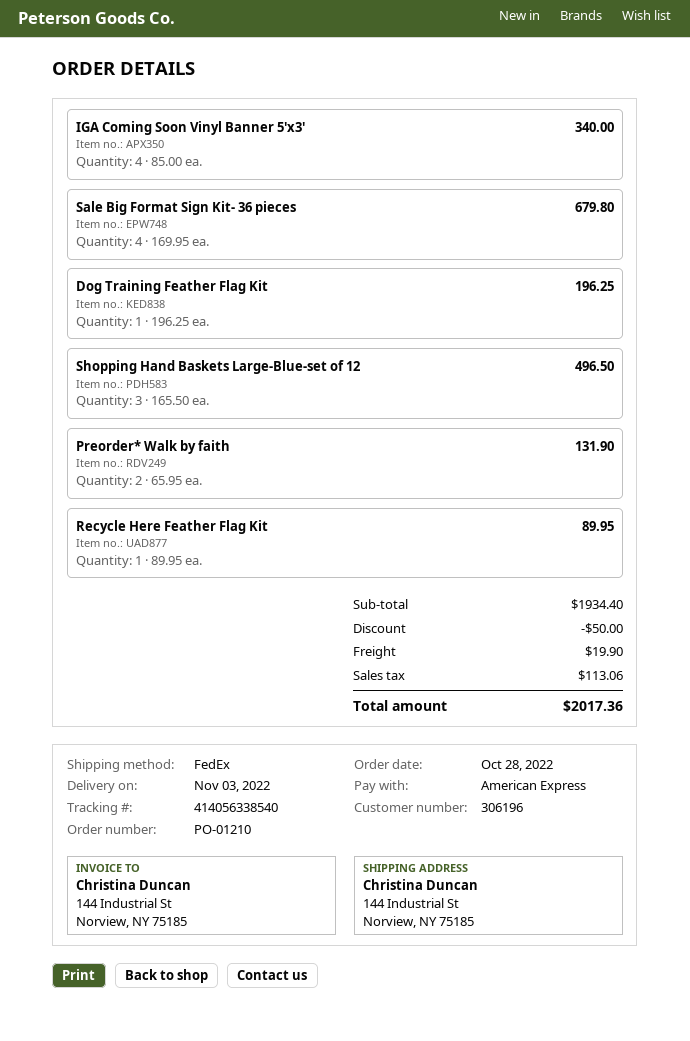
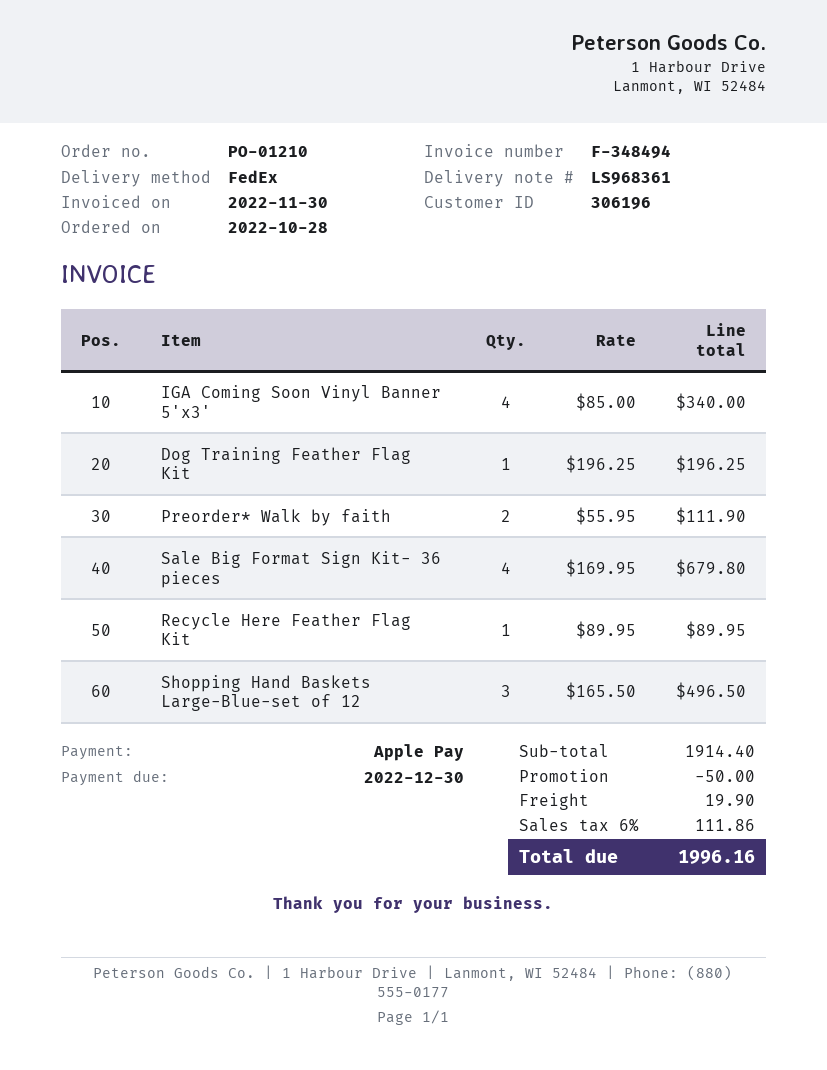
payment method: American Express -> Apple Pay
Preorder* Walk by faith: 2 x 65.95 = 131.90 -> 2 x 55.95 = 111.90
subtotal: 1934.40 -> 1914.40
tax: 113.06 -> 111.86
total: 2017.36 -> 1996.16

